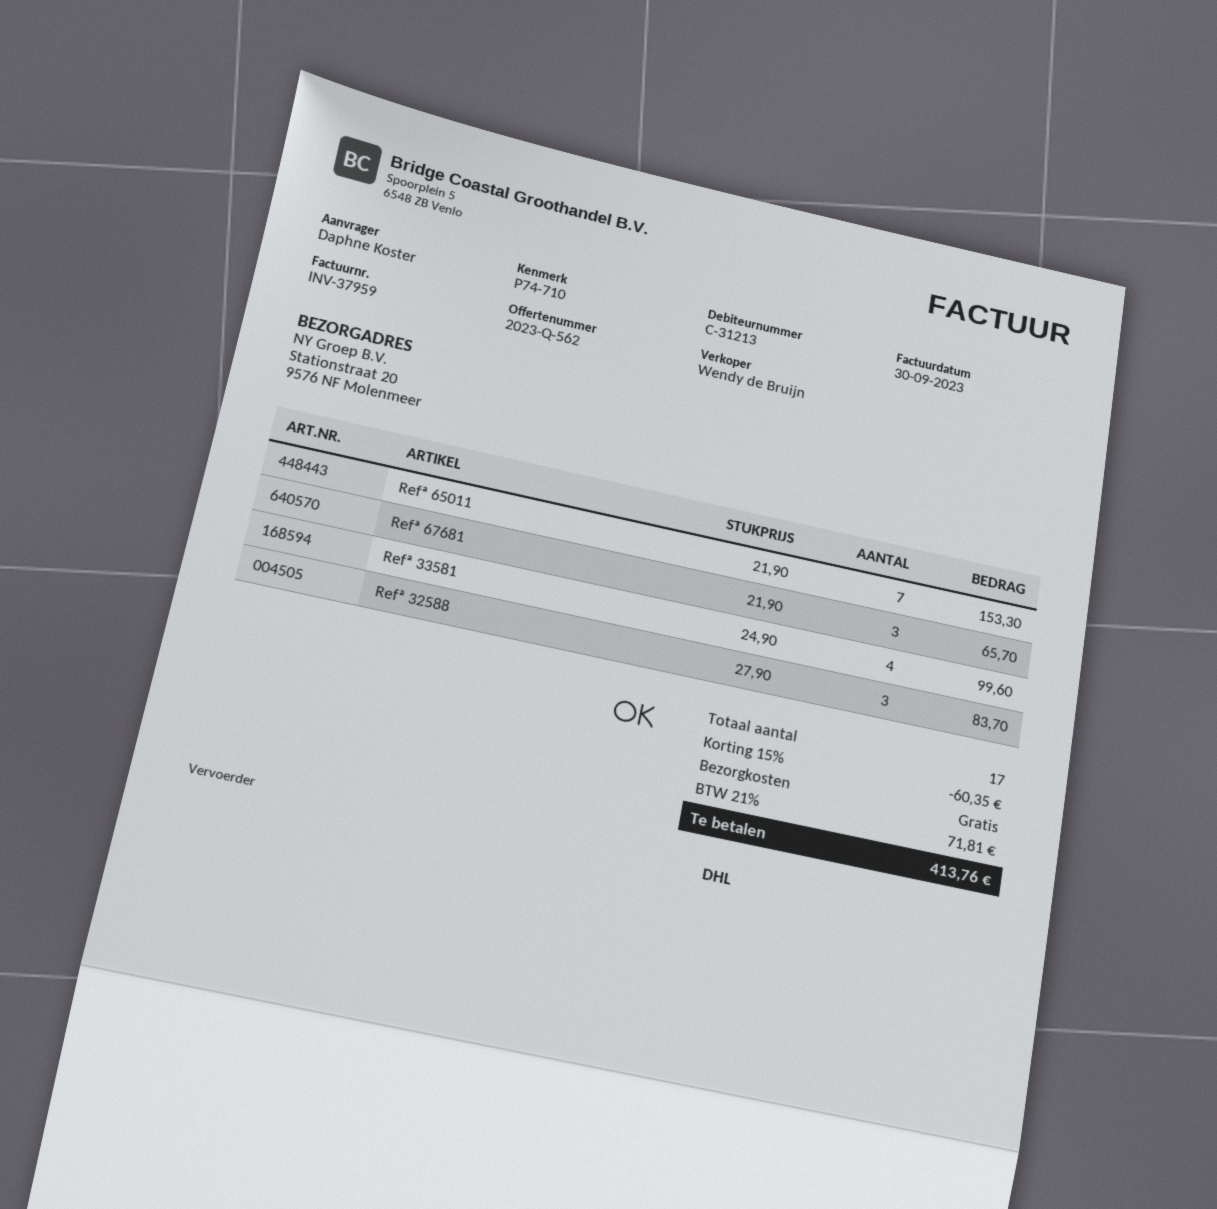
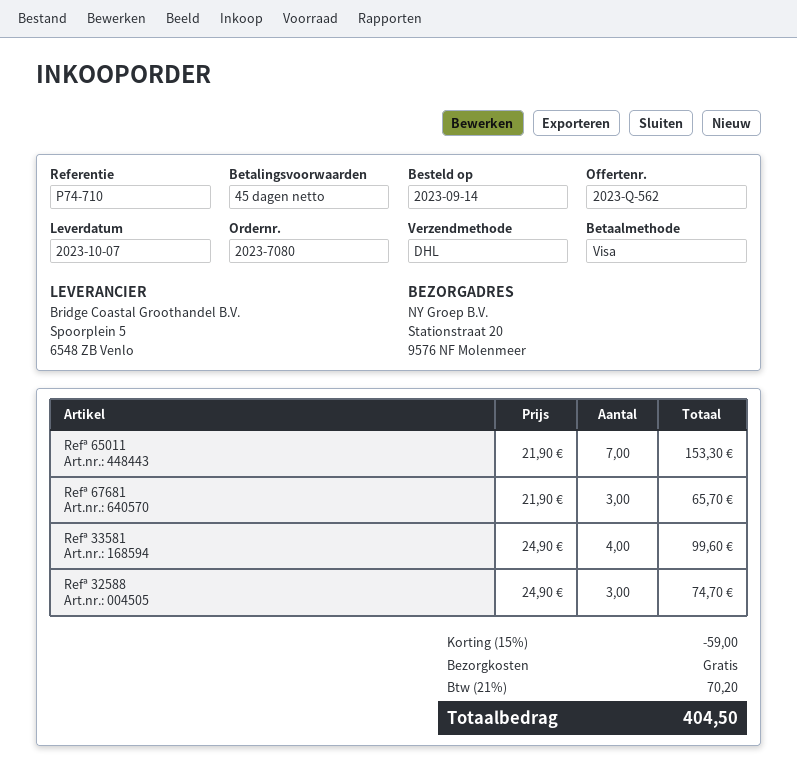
Refª 32588: 3 x 27.90 = 83.70 -> 3 x 24.90 = 74.70
discount: 15% = 60.35 -> 15% = 59.00
tax: 21% = 71.81 -> 21% = 70.20
total: 413.76 -> 404.50

